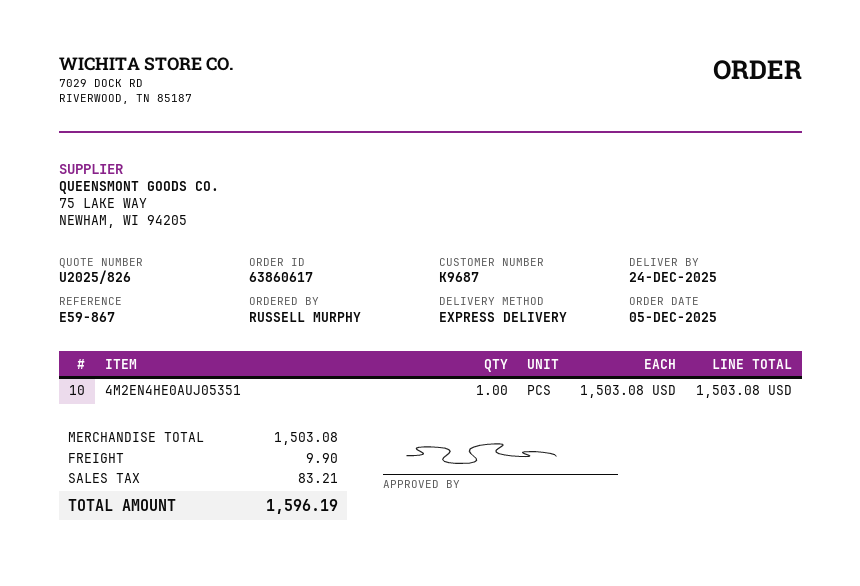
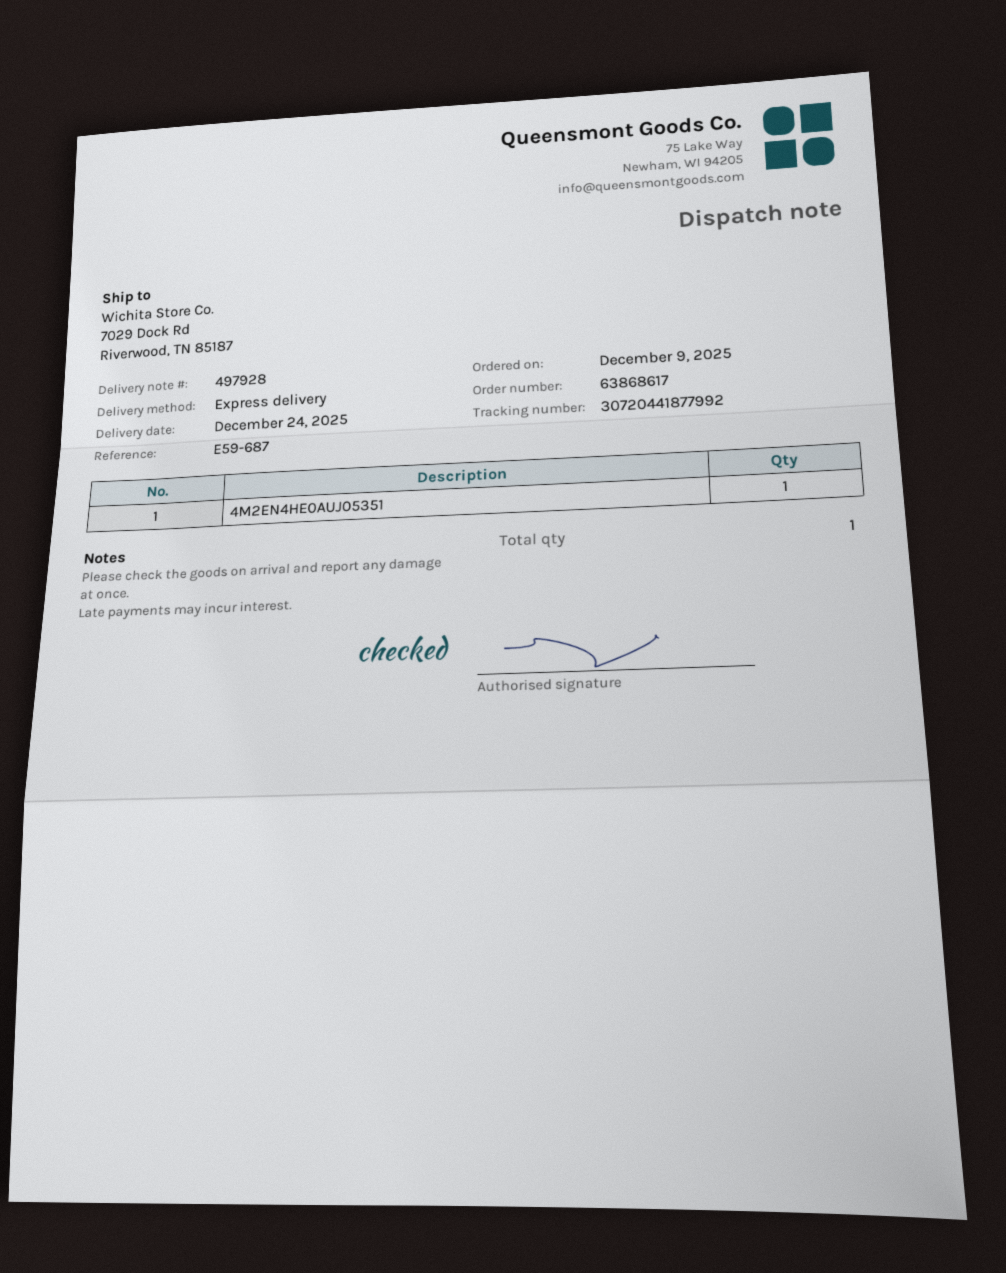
order number: 63860617 -> 63868617
order date: 2025-12-05 -> 2025-12-09
reference: E59-867 -> E59-687

